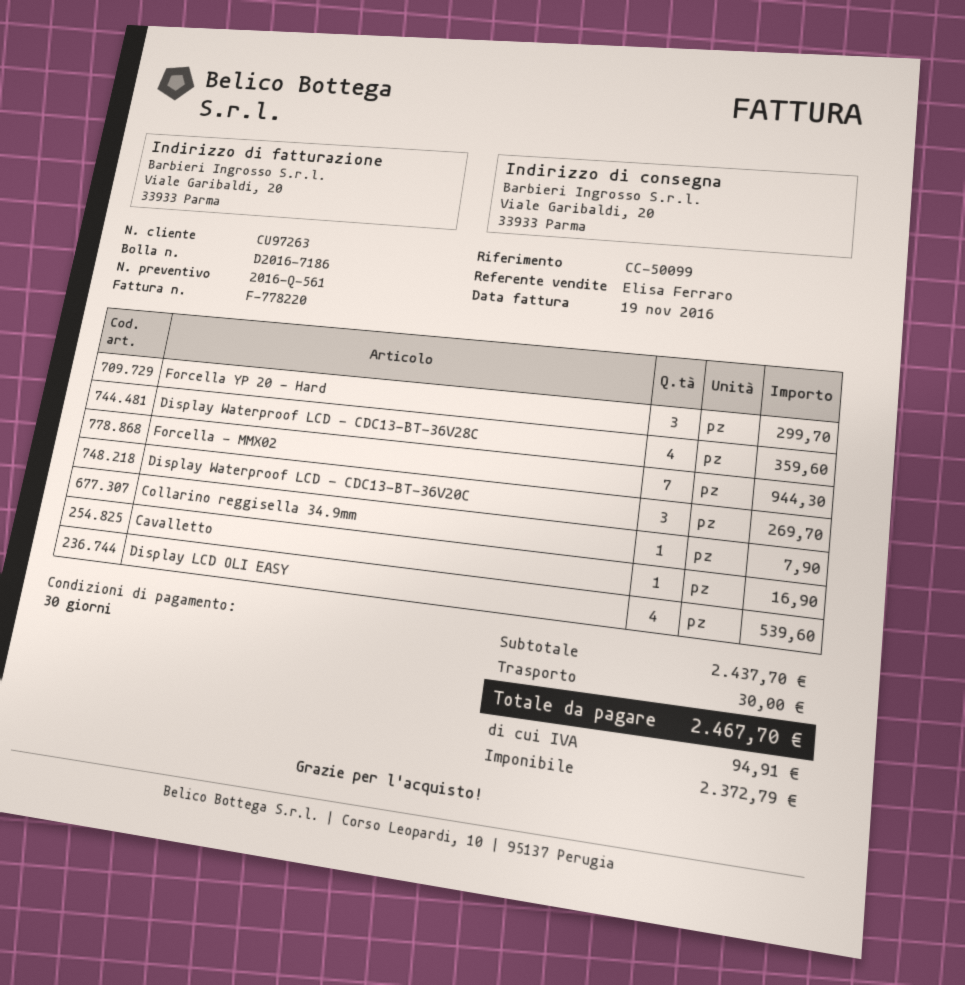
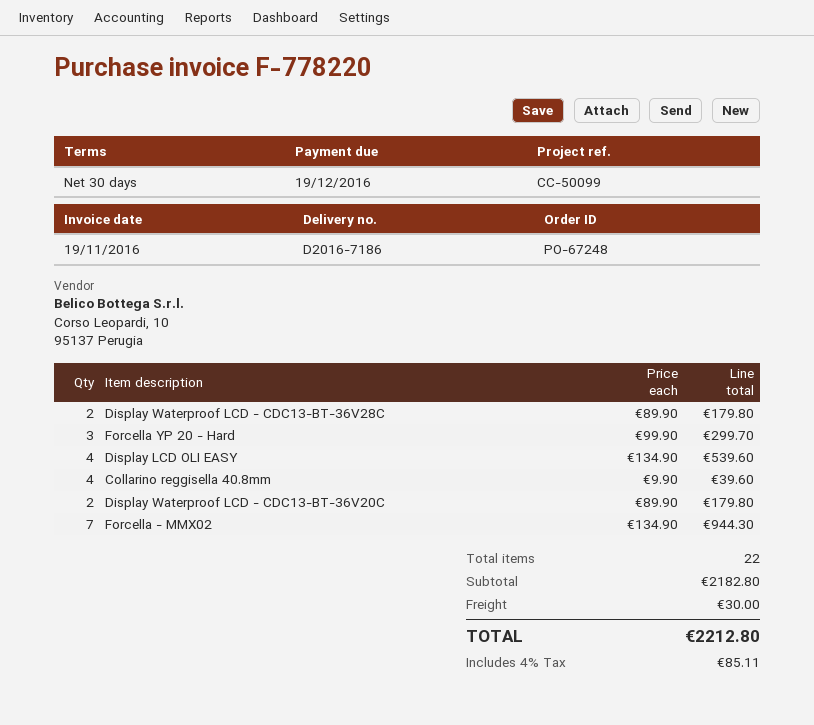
Display Waterproof LCD - CDC13-BT-36V28C: 4 for 359.60 -> 2 for 179.80
Display Waterproof LCD - CDC13-BT-36V20C: 3 for 269.70 -> 2 for 179.80
Collarino reggisella 34.9mm: 1 for 7.90 -> none
Cavalletto: 1 for 16.90 -> none
Collarino reggisella 40.8mm: none -> 4 for 39.60
subtotal: 2437.70 -> 2182.80
tax: 94.91 -> 85.11
total: 2467.70 -> 2212.80

